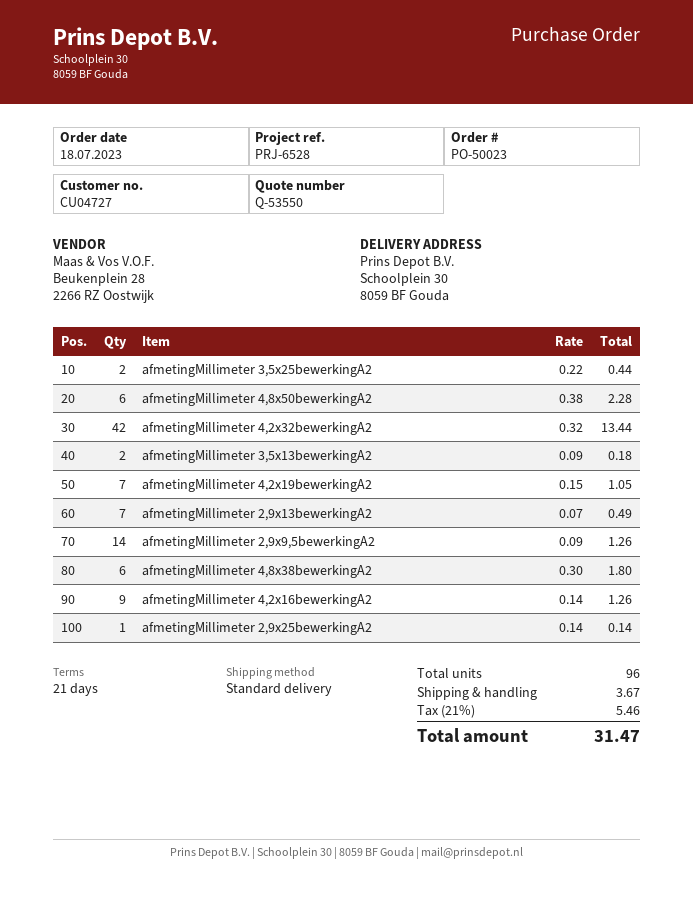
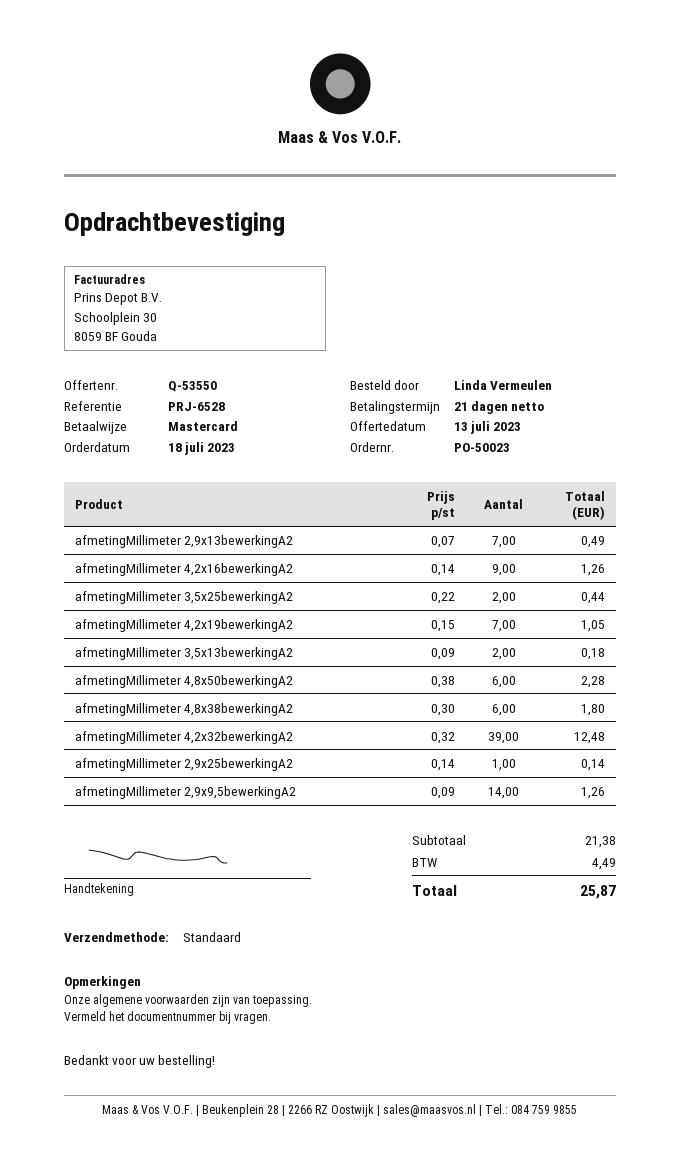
afmetingMillimeter 4,2x32bewerkingA2: 42 x 0.32 = 13.44 -> 39 x 0.32 = 12.48
shipping: 3.67 -> none
tax: 5.46 -> 4.49
total: 31.47 -> 25.87

